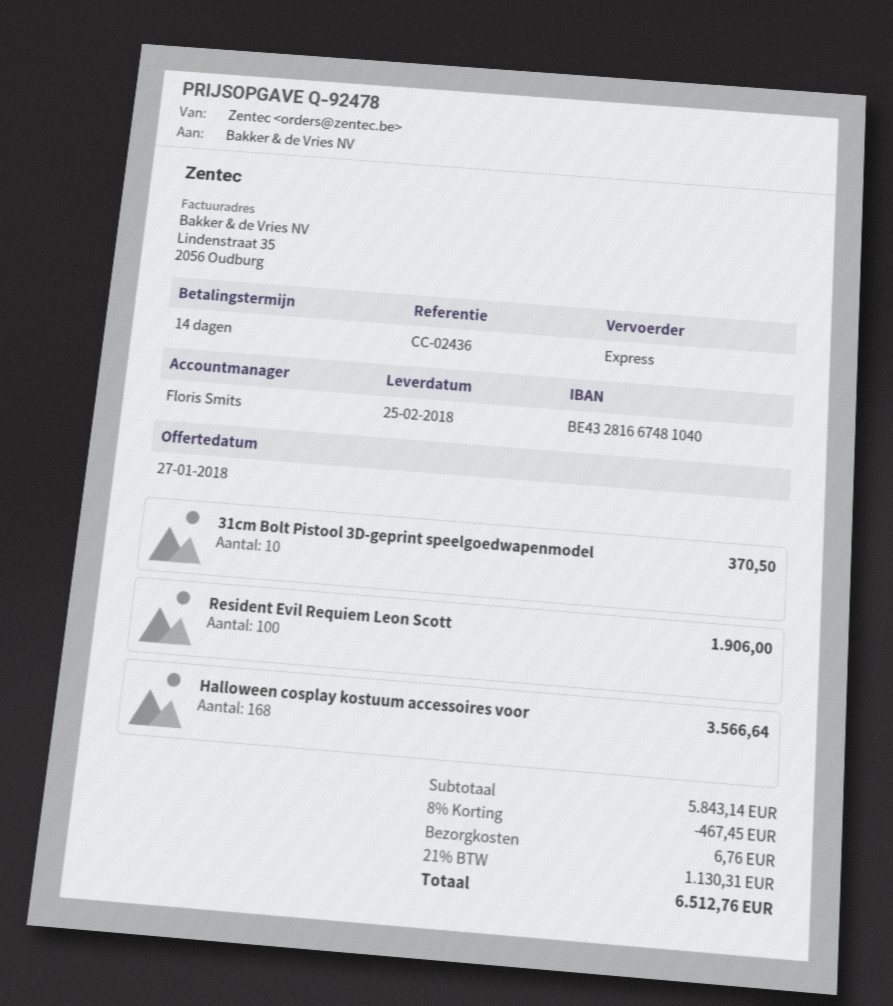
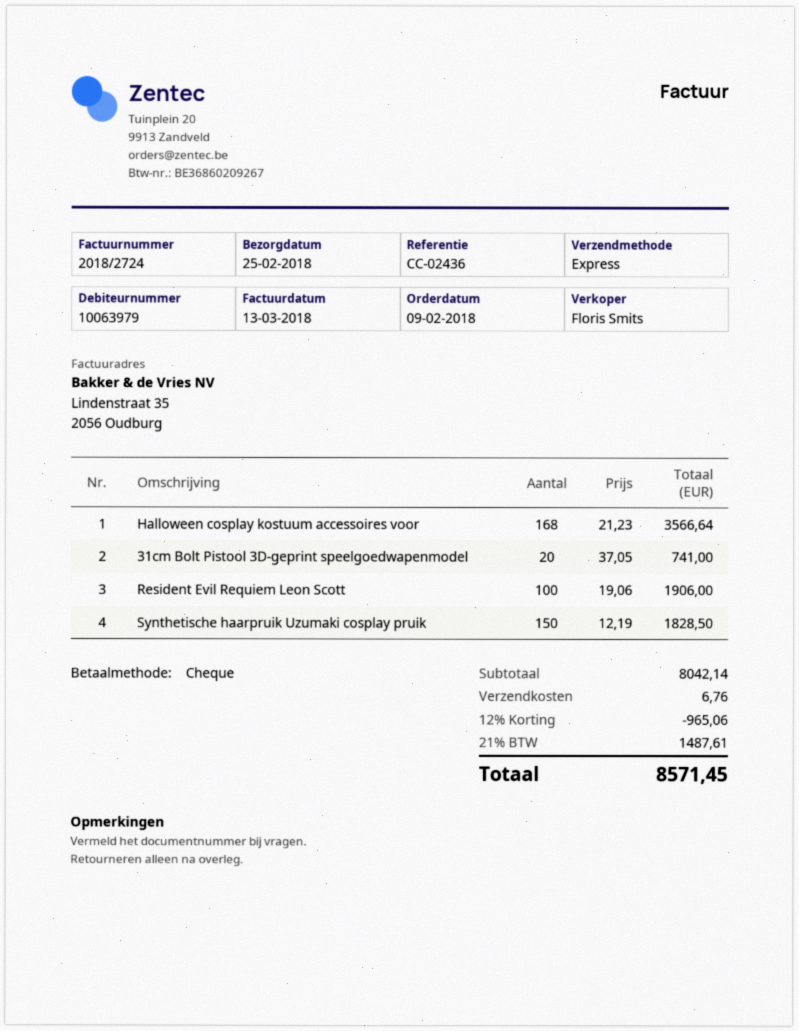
31cm Bolt Pistool 3D-geprint speelgoedwapenmodel: 10 for 370.50 -> 20 for 741.00
Synthetische haarpruik Uzumaki cosplay pruik: none -> 150 for 1828.50
subtotal: 5843.14 -> 8042.14
discount: 8% = 467.45 -> 12% = 965.06
tax: 21% = 1130.31 -> 21% = 1487.61
total: 6512.76 -> 8571.45

